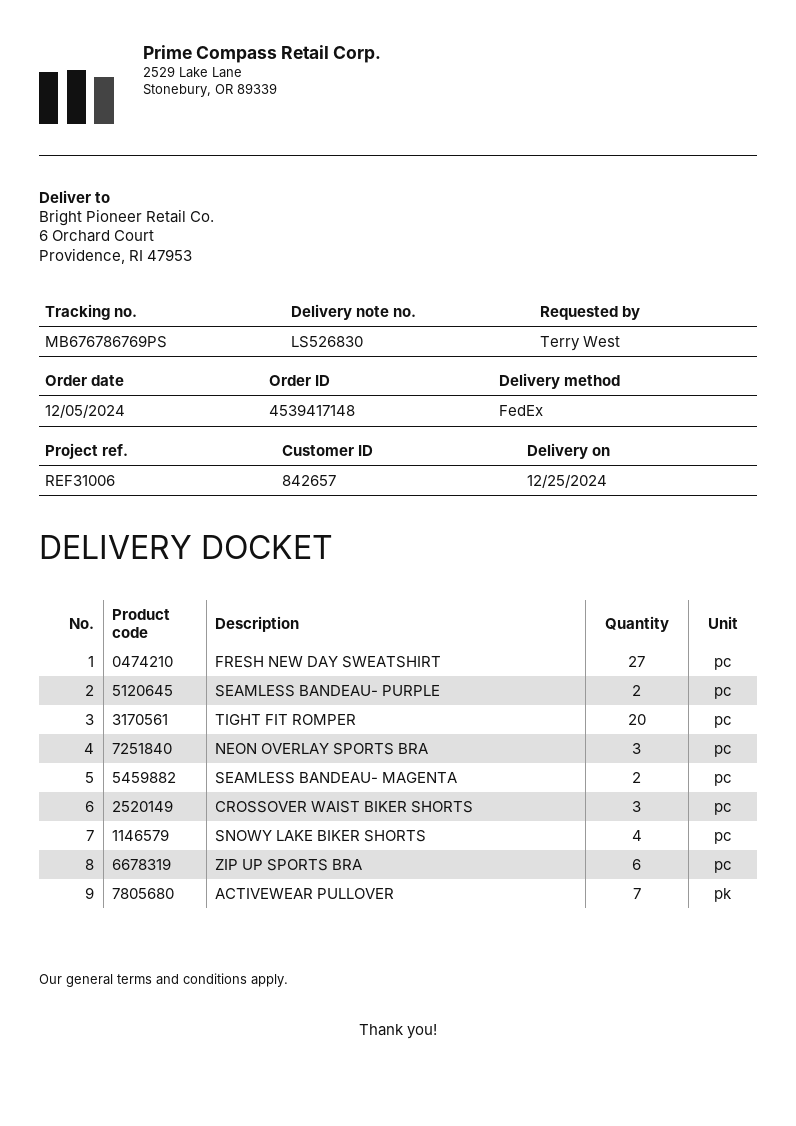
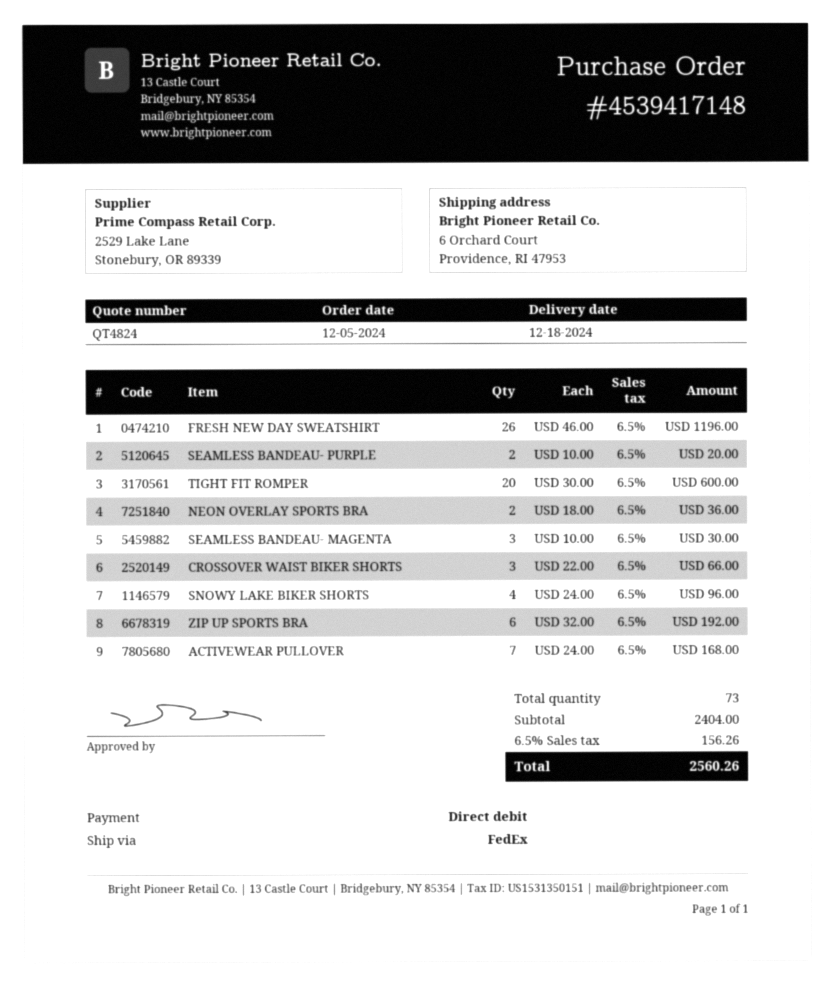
delivery date: 2024-12-25 -> 2024-12-18
FRESH NEW DAY SWEATSHIRT: 27 -> 26
NEON OVERLAY SPORTS BRA: 3 -> 2
SEAMLESS BANDEAU- MAGENTA: 2 -> 3

